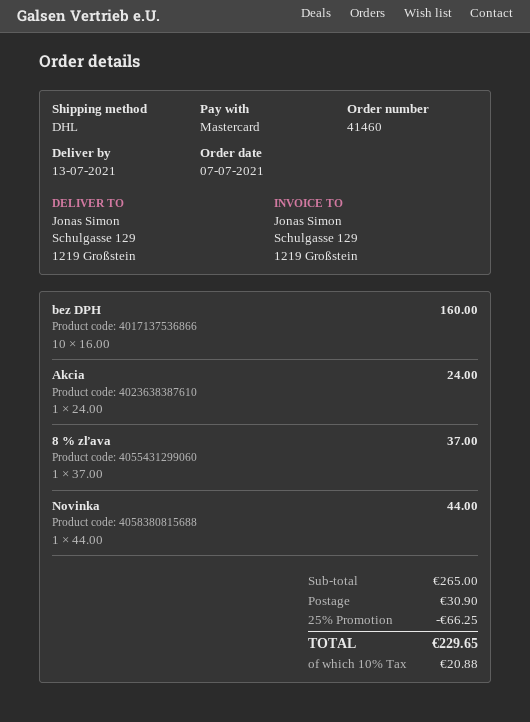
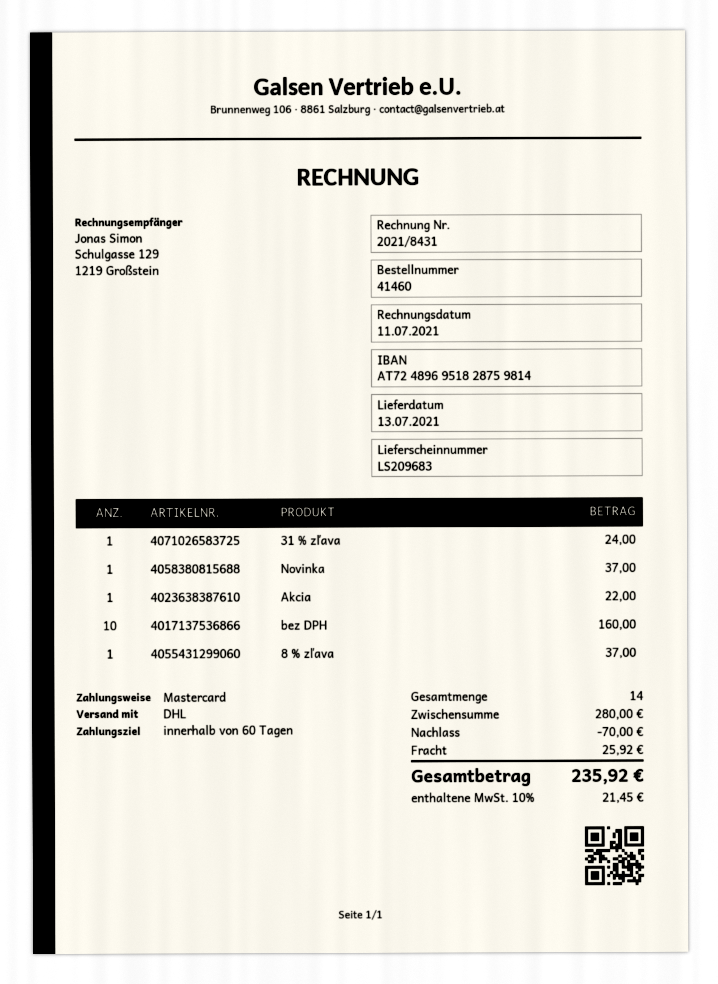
Akcia: 1 for 24.00 -> 1 for 22.00
Novinka: 1 for 44.00 -> 1 for 37.00
31 % zľava: none -> 1 for 24.00
subtotal: 265.00 -> 280.00
discount: 66.25 -> 70.00
shipping: 30.90 -> 25.92
tax: 10% = 20.88 -> 10% = 21.45
total: 229.65 -> 235.92

